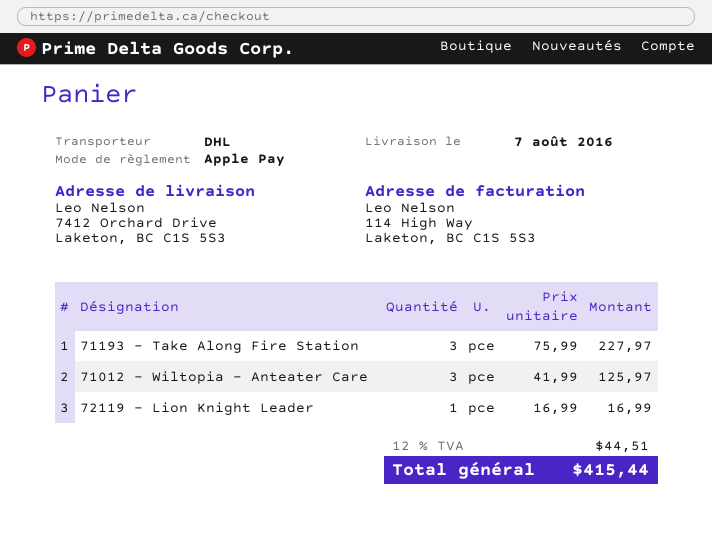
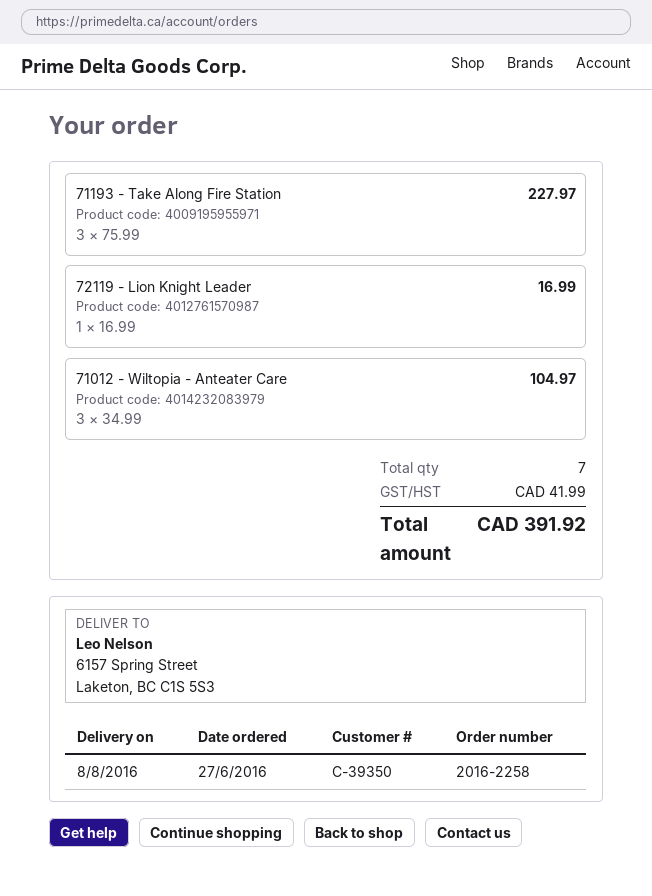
delivery date: 2016-08-07 -> 2016-08-08
ship to: 7412 Orchard Drive, Laketon, BC C1S 5S3 -> 6157 Spring Street, Laketon, BC C1S 5S3
71012 - Wiltopia - Anteater Care: 3 x 41.99 = 125.97 -> 3 x 34.99 = 104.97
tax: 44.51 -> 41.99
total: 415.44 -> 391.92

